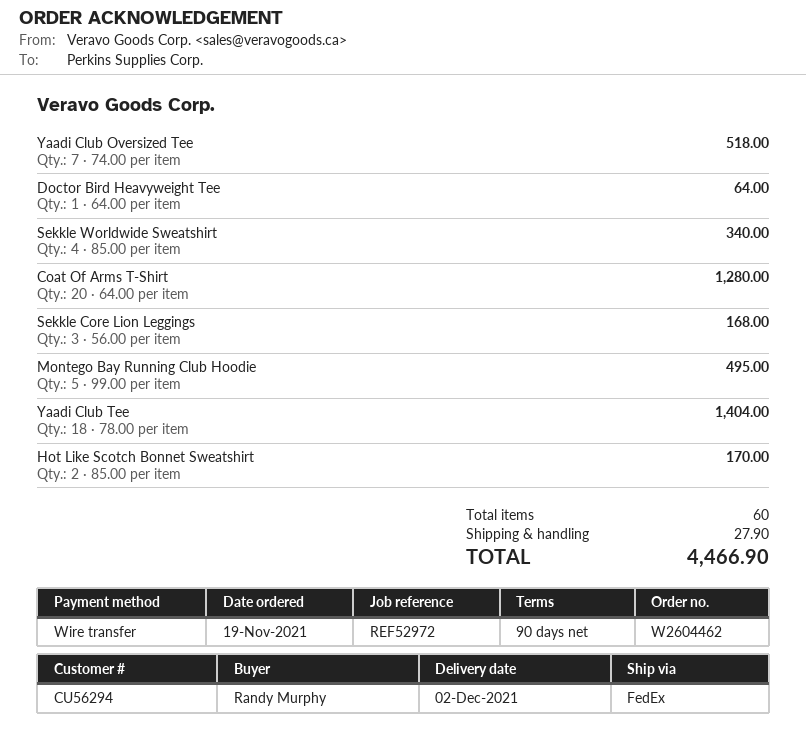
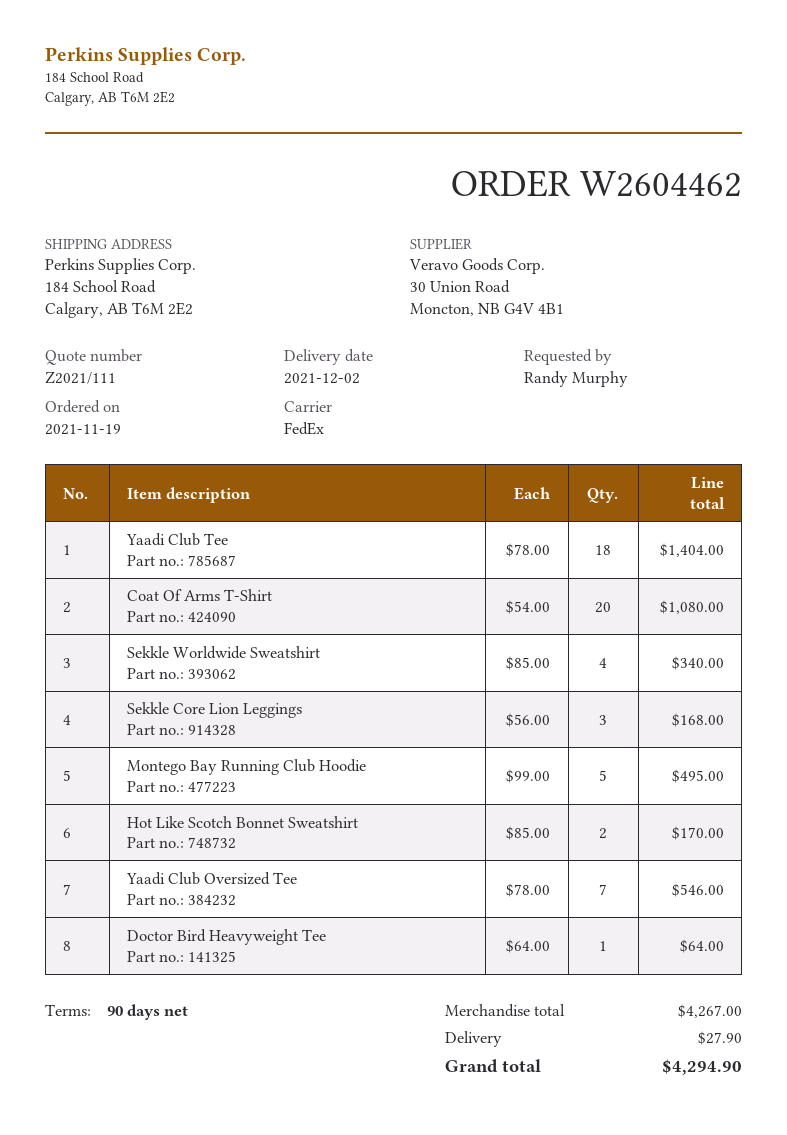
Yaadi Club Oversized Tee: 7 x 74.00 = 518.00 -> 7 x 78.00 = 546.00
Coat Of Arms T-Shirt: 20 x 64.00 = 1280.00 -> 20 x 54.00 = 1080.00
total: 4466.90 -> 4294.90

